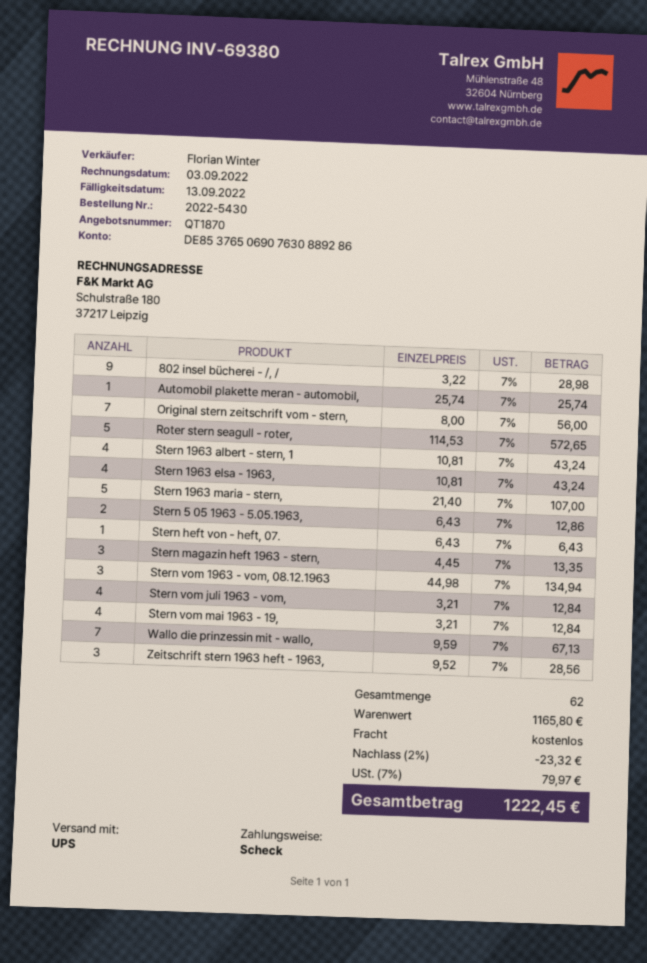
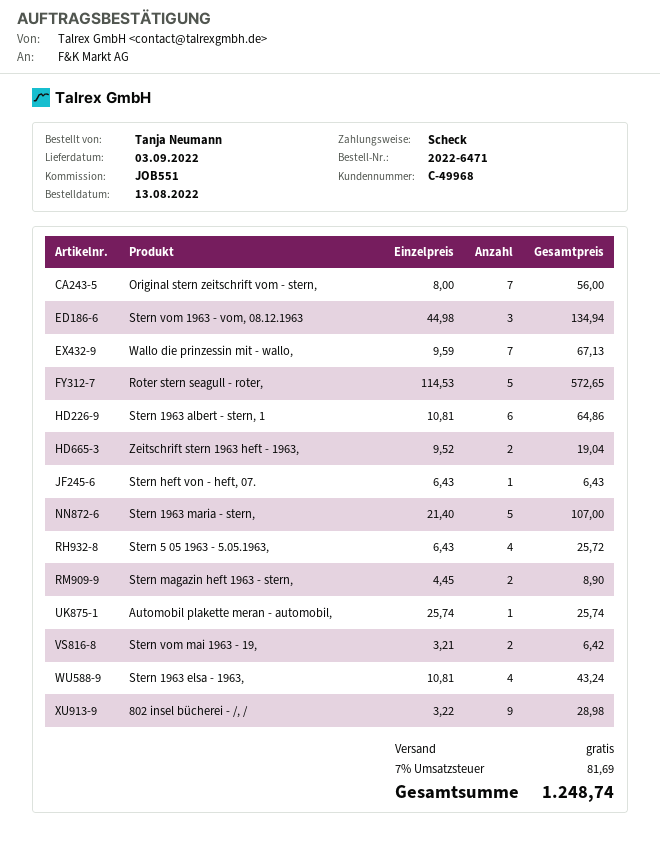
order number: 2022-5430 -> 2022-6471
Stern 1963 albert - stern, 1: 4 x 10.81 = 43.24 -> 6 x 10.81 = 64.86
Stern 5 05 1963 - 5.05.1963,: 2 x 6.43 = 12.86 -> 4 x 6.43 = 25.72
Stern magazin heft 1963 - stern,: 3 x 4.45 = 13.35 -> 2 x 4.45 = 8.90
Stern vom juli 1963 - vom,: 4 x 3.21 = 12.84 -> none
Stern vom mai 1963 - 19,: 4 x 3.21 = 12.84 -> 2 x 3.21 = 6.42
Zeitschrift stern 1963 heft - 1963,: 3 x 9.52 = 28.56 -> 2 x 9.52 = 19.04
discount: 2% = 23.32 -> none
tax: 7% = 79.97 -> 7% = 81.69
total: 1222.45 -> 1248.74

